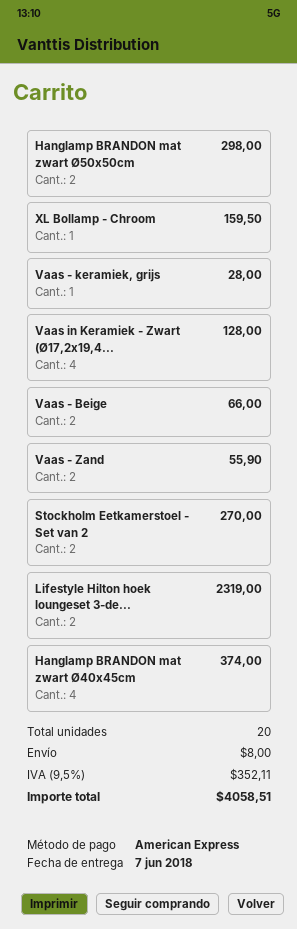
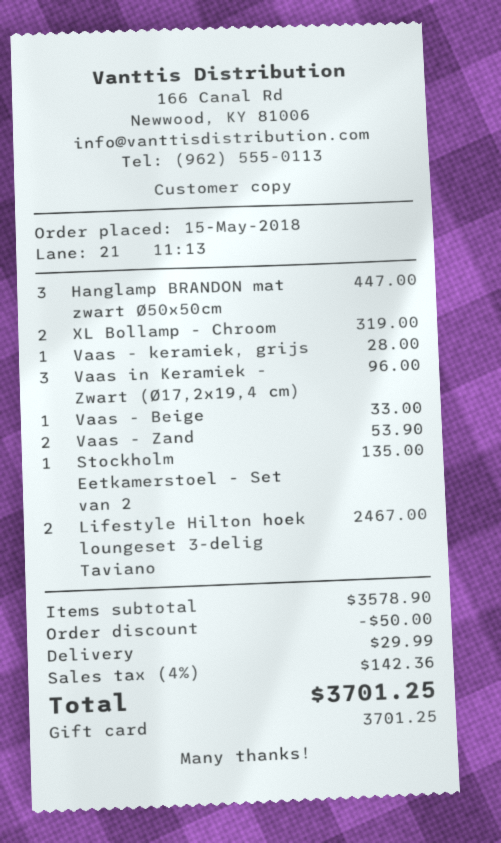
payment method: American Express -> gift card
Hanglamp BRANDON mat zwart Ø50x50cm: 2 for 298.00 -> 3 for 447.00
XL Bollamp - Chroom: 1 for 159.50 -> 2 for 319.00
Vaas in Keramiek - Zwart (Ø17,2x19,4...: 4 for 128.00 -> 3 for 96.00
Vaas - Beige: 2 for 66.00 -> 1 for 33.00
Vaas - Zand: 2 for 55.90 -> 2 for 53.90
Stockholm Eetkamerstoel - Set van 2: 2 for 270.00 -> 1 for 135.00
Lifestyle Hilton hoek loungeset 3-de...: 2 for 2319.00 -> 2 for 2467.00
Hanglamp BRANDON mat zwart Ø40x45cm: 4 for 374.00 -> none
discount: none -> 50.00
shipping: 8.00 -> 29.99
tax: 9.5% = 352.11 -> 4% = 142.36
total: 4058.51 -> 3701.25

